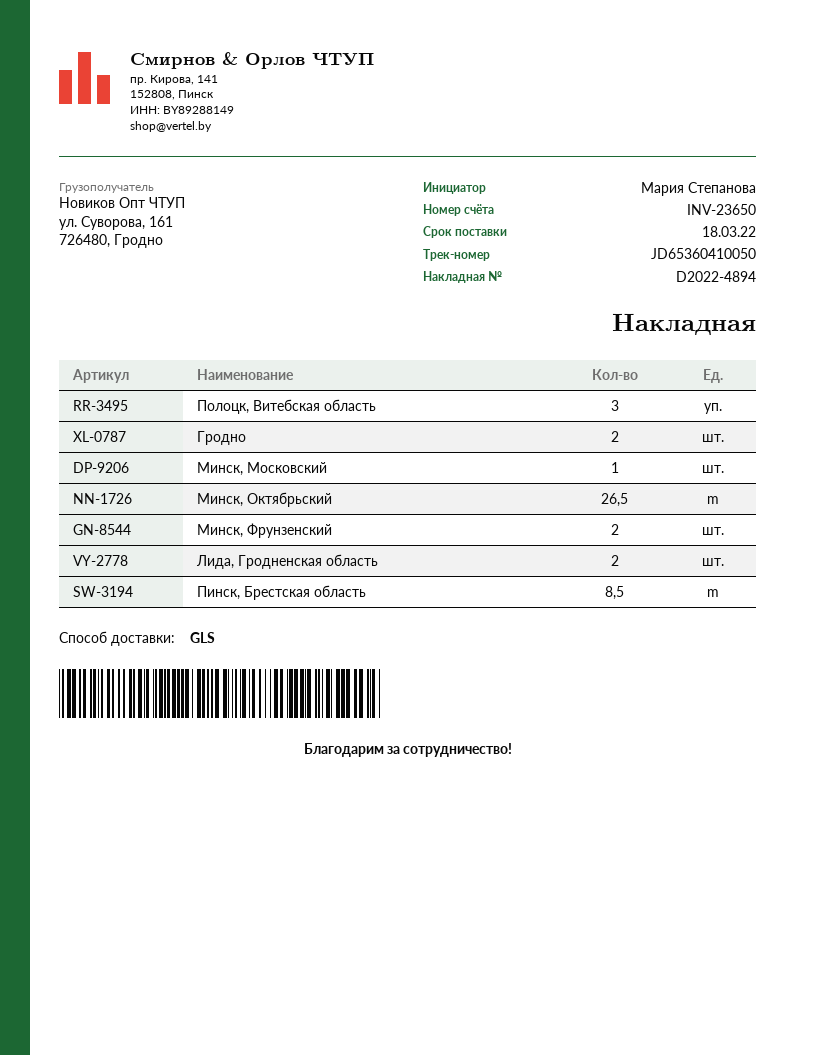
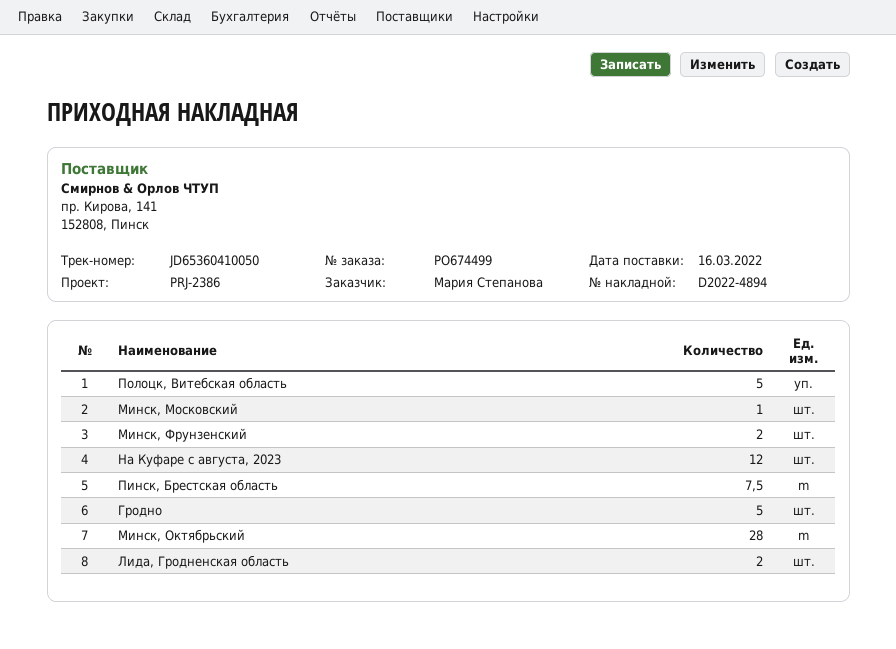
delivery date: 2022-03-18 -> 2022-03-16
Полоцк, Витебская область: 3 -> 5
Гродно: 2 -> 5
Минск, Октябрьский: 26.5 -> 28
Пинск, Брестская область: 8.5 -> 7.5
На Куфаре с августа, 2023: none -> 12

